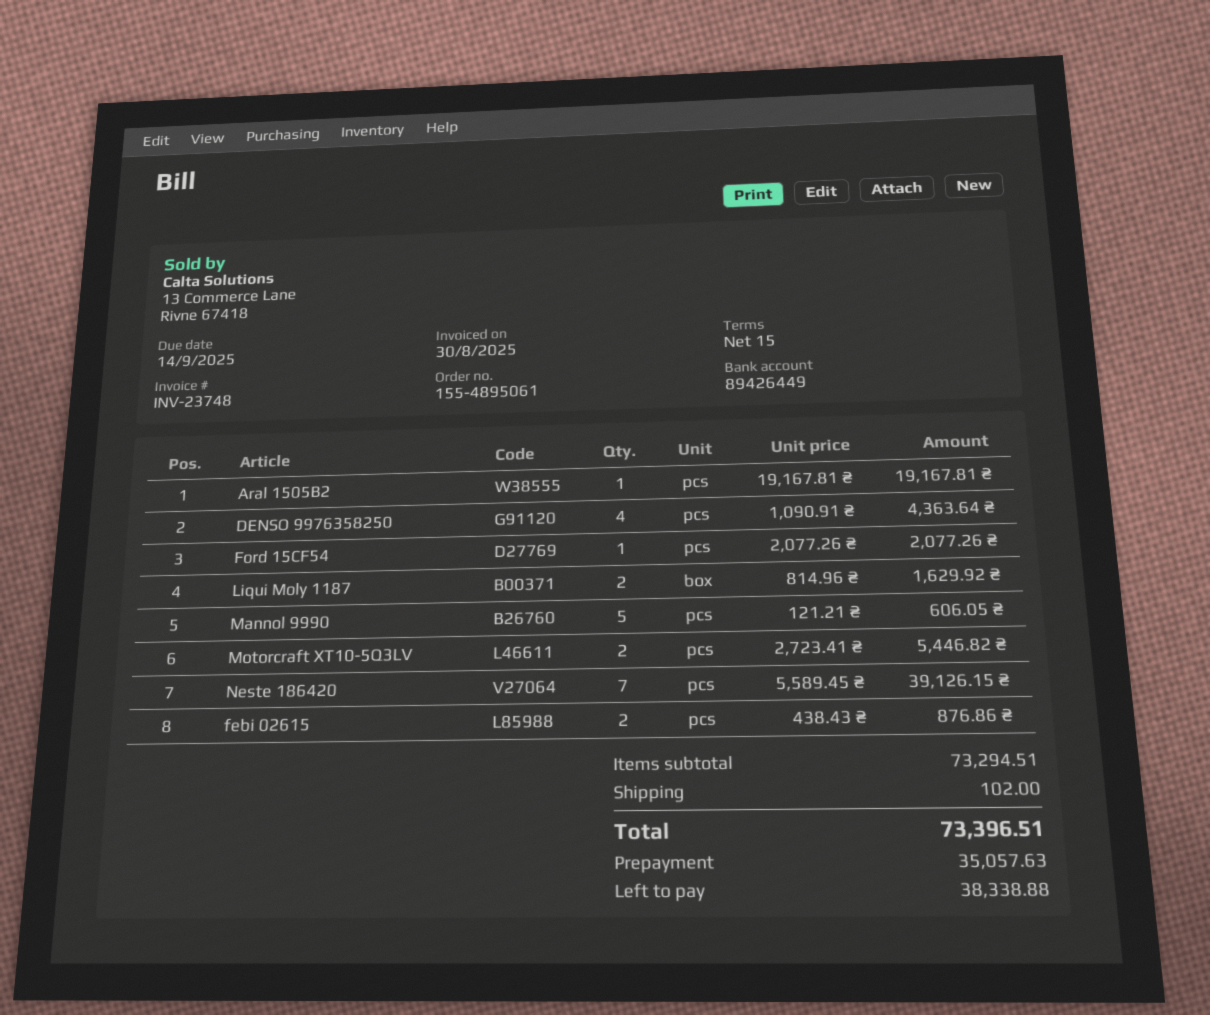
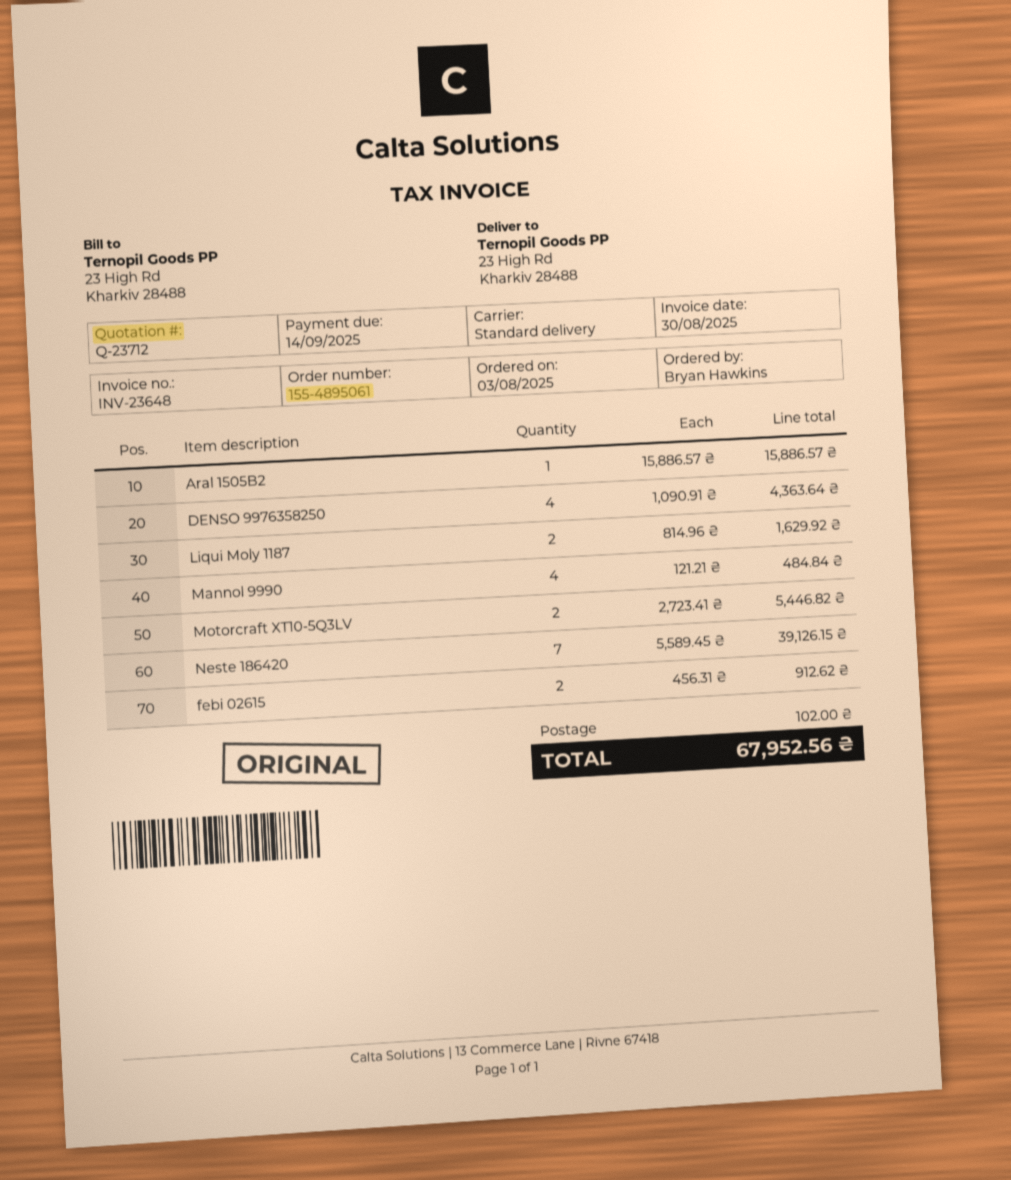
invoice number: INV-23748 -> INV-23648
Aral 1505B2: 1 x 19167.81 = 19167.81 -> 1 x 15886.57 = 15886.57
Ford 15CF54: 1 x 2077.26 = 2077.26 -> none
Mannol 9990: 5 x 121.21 = 606.05 -> 4 x 121.21 = 484.84
febi 02615: 2 x 438.43 = 876.86 -> 2 x 456.31 = 912.62
total: 73396.51 -> 67952.56

